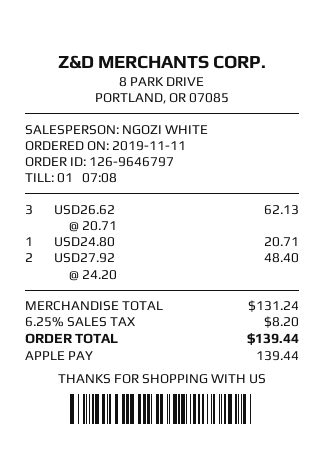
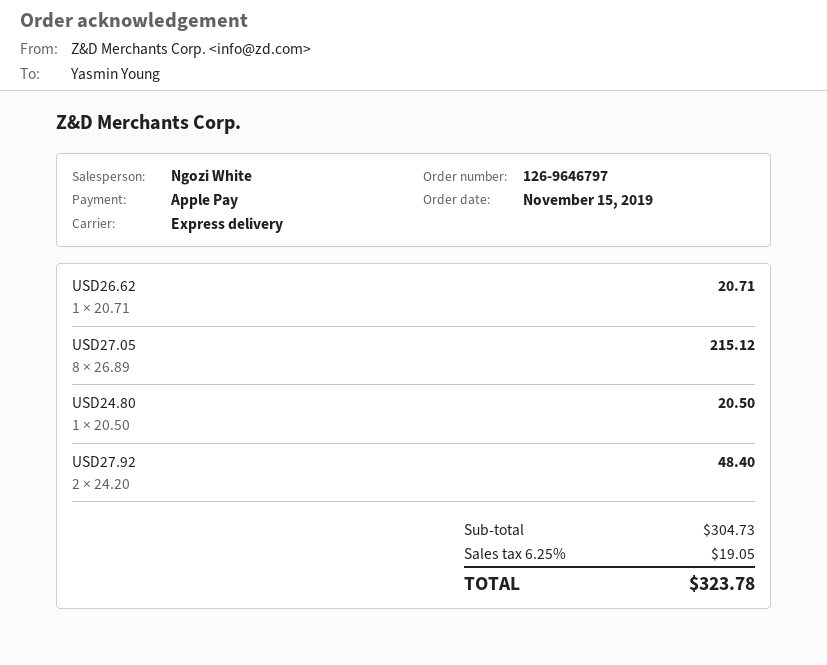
order date: 2019-11-11 -> 2019-11-15
USD26.62: 3 x 20.71 = 62.13 -> 1 x 20.71 = 20.71
USD24.80: 1 x 20.71 = 20.71 -> 1 x 20.50 = 20.50
USD27.05: none -> 8 x 26.89 = 215.12
subtotal: 131.24 -> 304.73
tax: 6.25% = 8.20 -> 6.25% = 19.05
total: 139.44 -> 323.78

